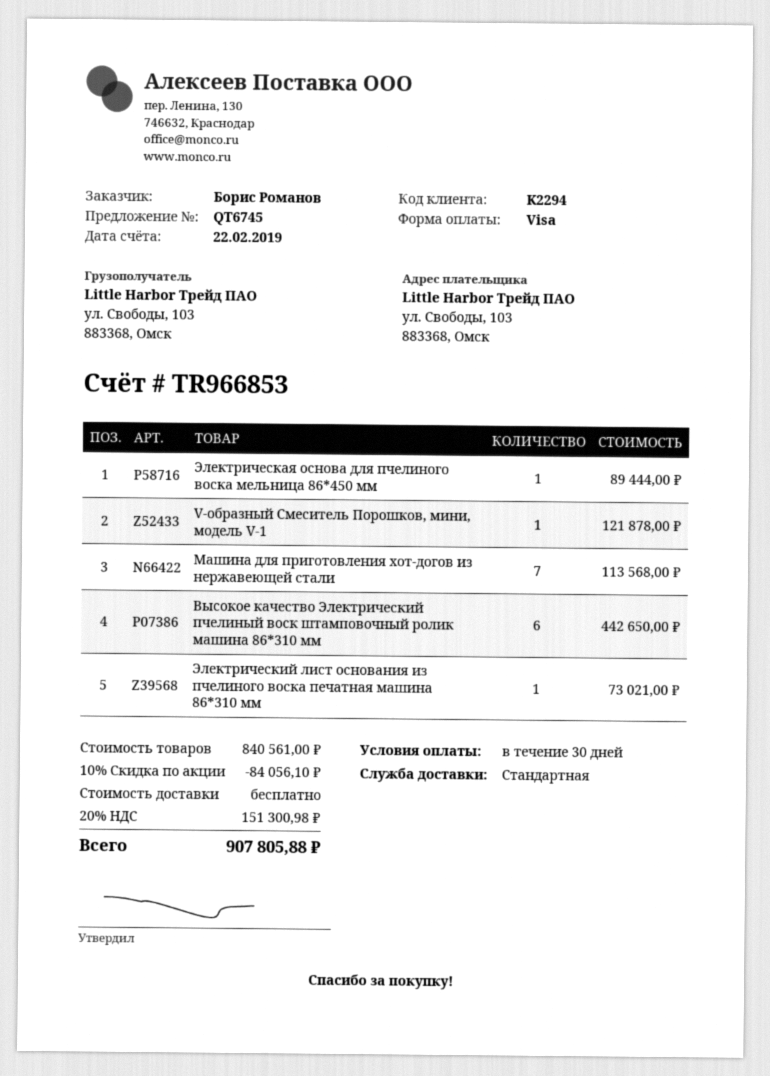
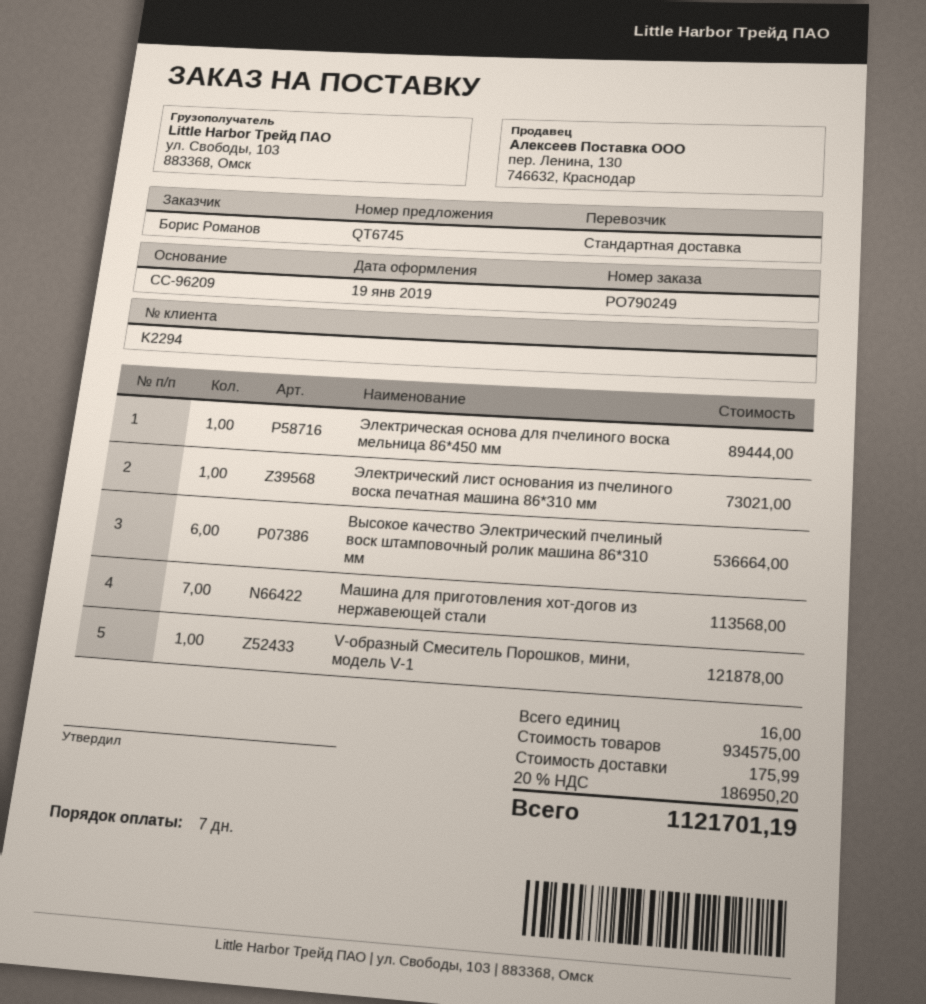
payment terms: 30 days -> 7 days
Высокое качество Электрический пчелиный воск штамповочный ролик машина 86*310 мм: 6 for 442650.00 -> 6 for 536664.00
subtotal: 840561.00 -> 934575.00
discount: 10% = 84056.10 -> none
shipping: 0.00 -> 175.99
tax: 20% = 151300.98 -> 20% = 186950.20
total: 907805.88 -> 1121701.19

